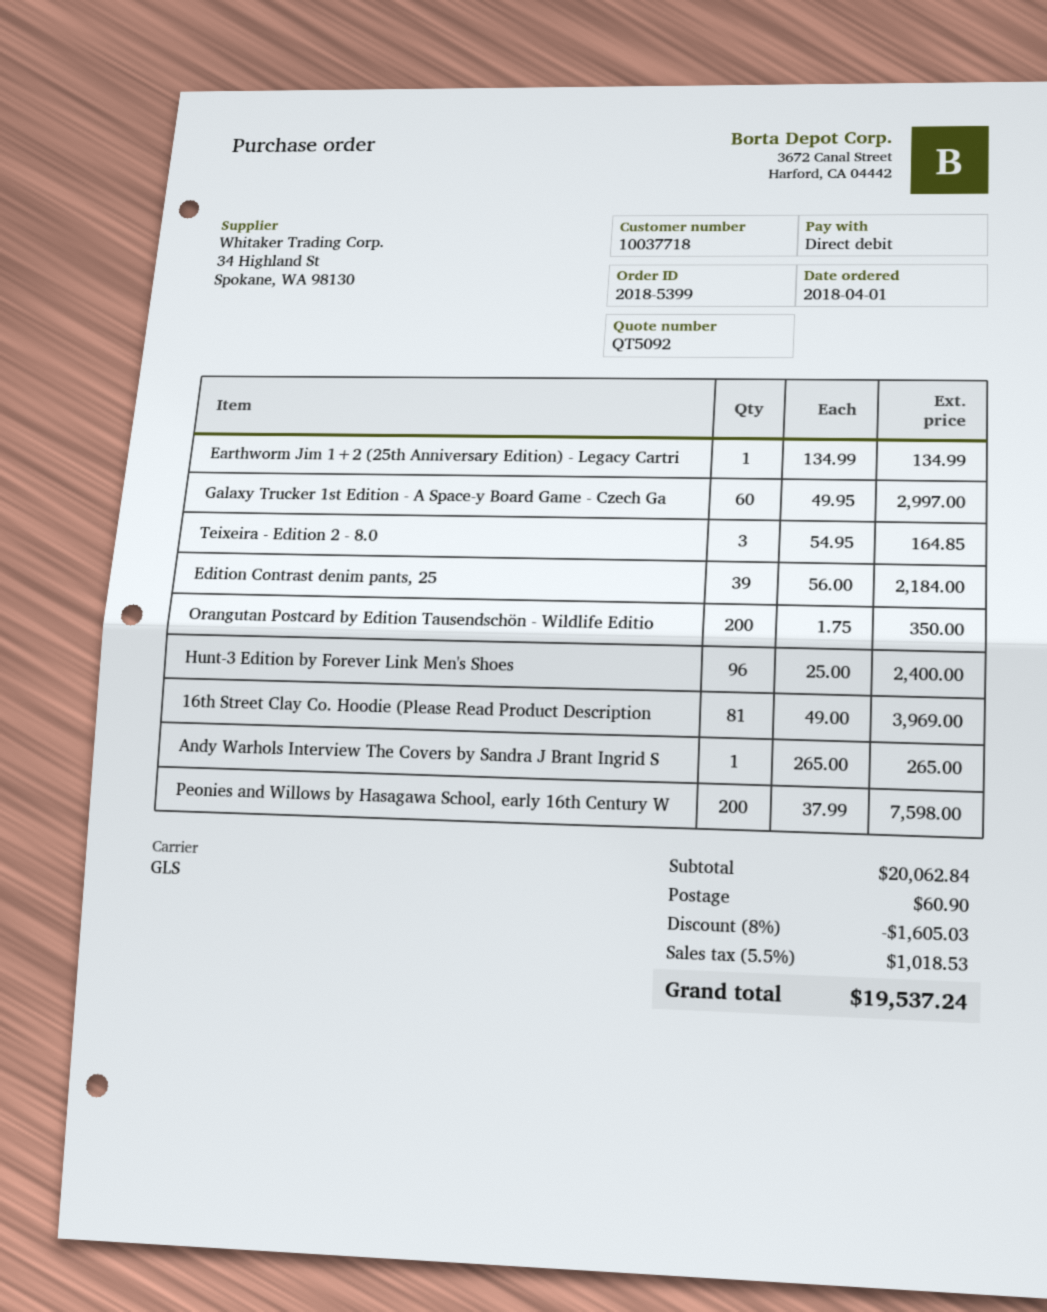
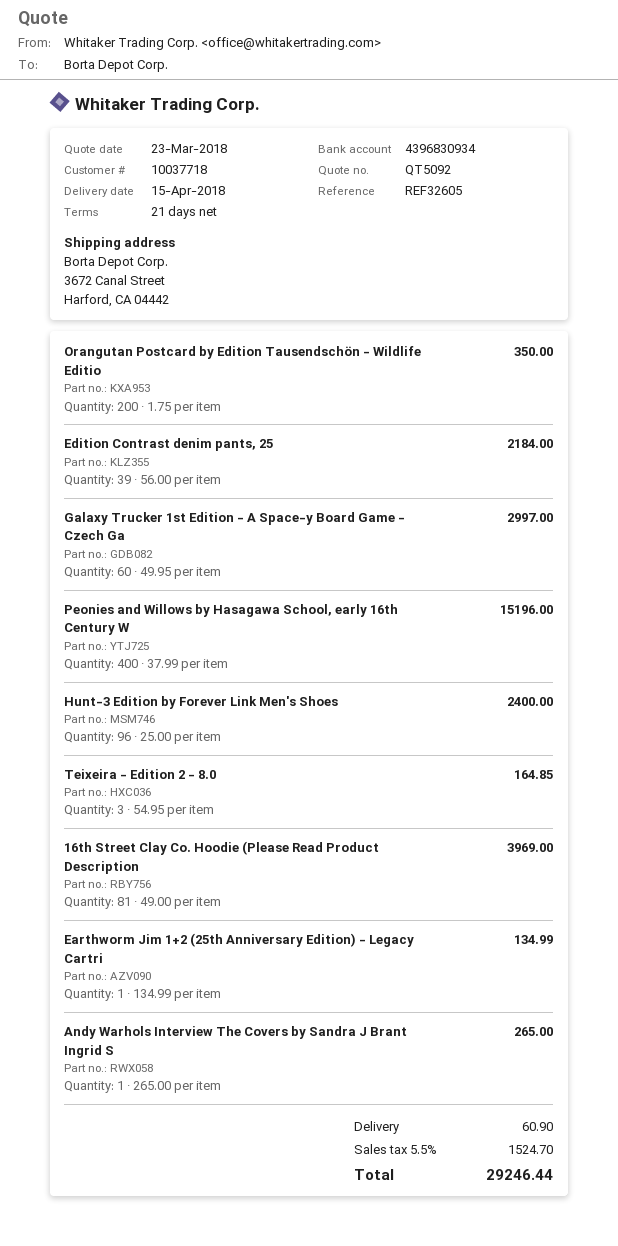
Peonies and Willows by Hasagawa School, early 16th Century W: 200 x 37.99 = 7598.00 -> 400 x 37.99 = 15196.00
discount: 8% = 1605.03 -> none
tax: 5.5% = 1018.53 -> 5.5% = 1524.70
total: 19537.24 -> 29246.44

